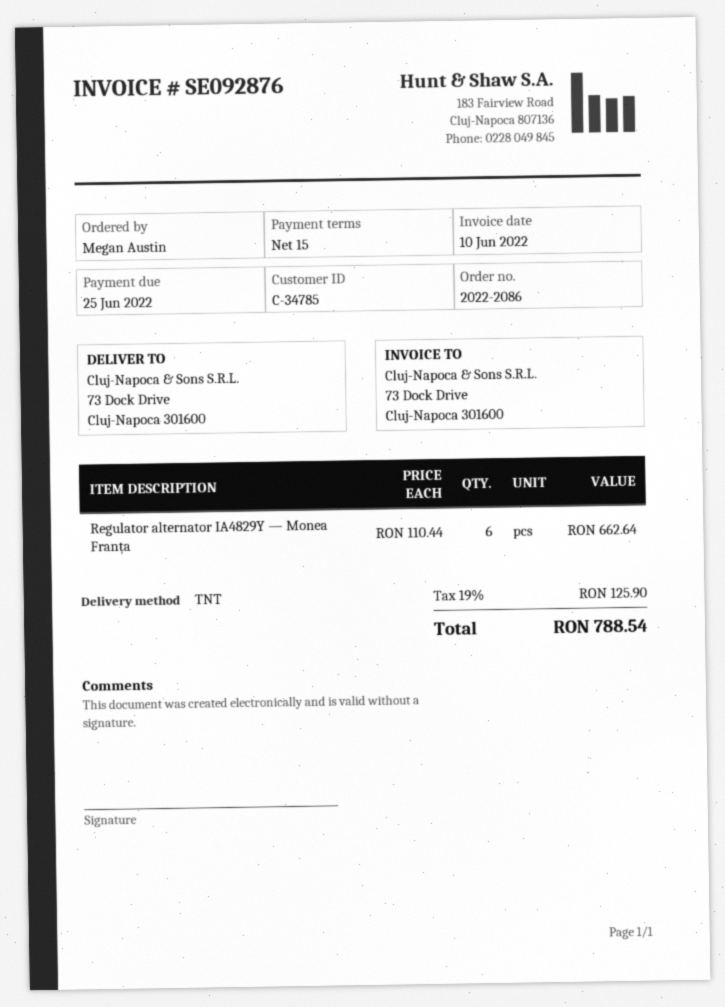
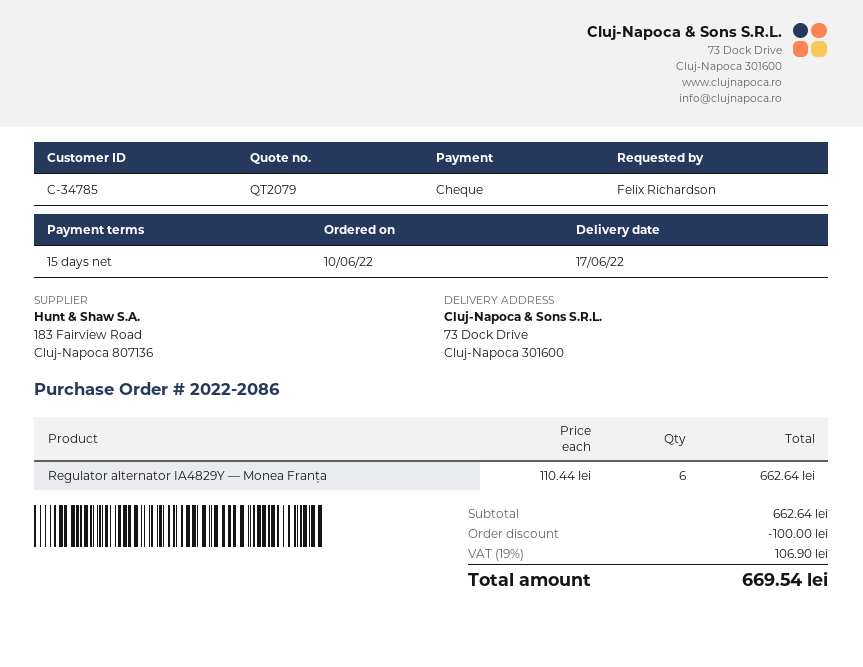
ordered by: Megan Austin -> Felix Richardson
discount: none -> 100.00
tax: 19% = 125.90 -> 19% = 106.90
total: 788.54 -> 669.54

